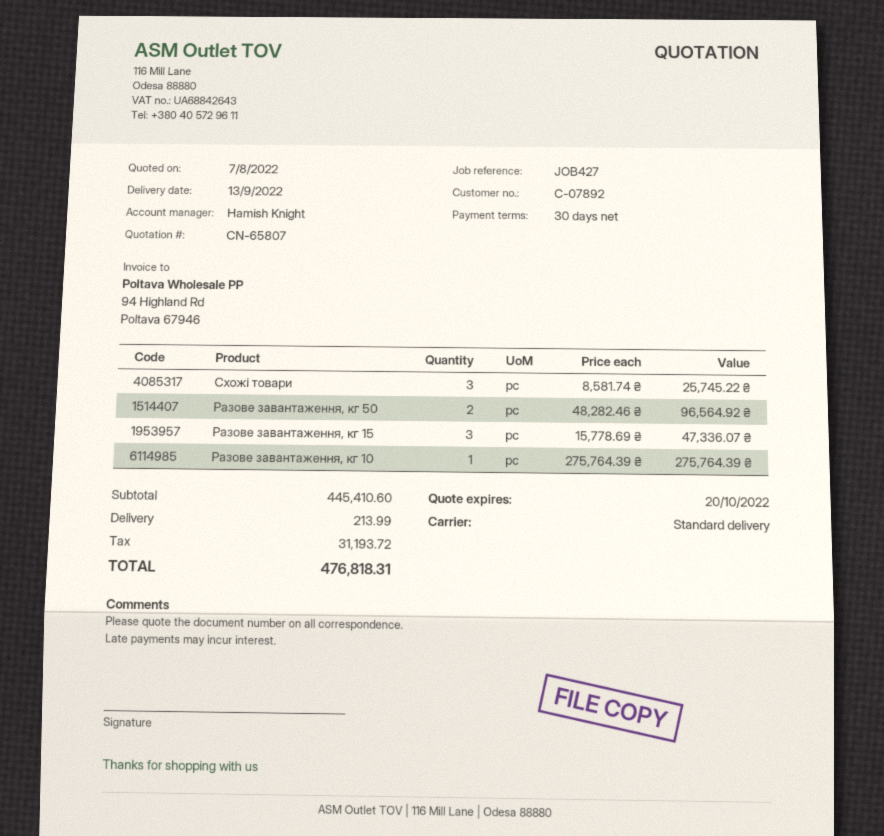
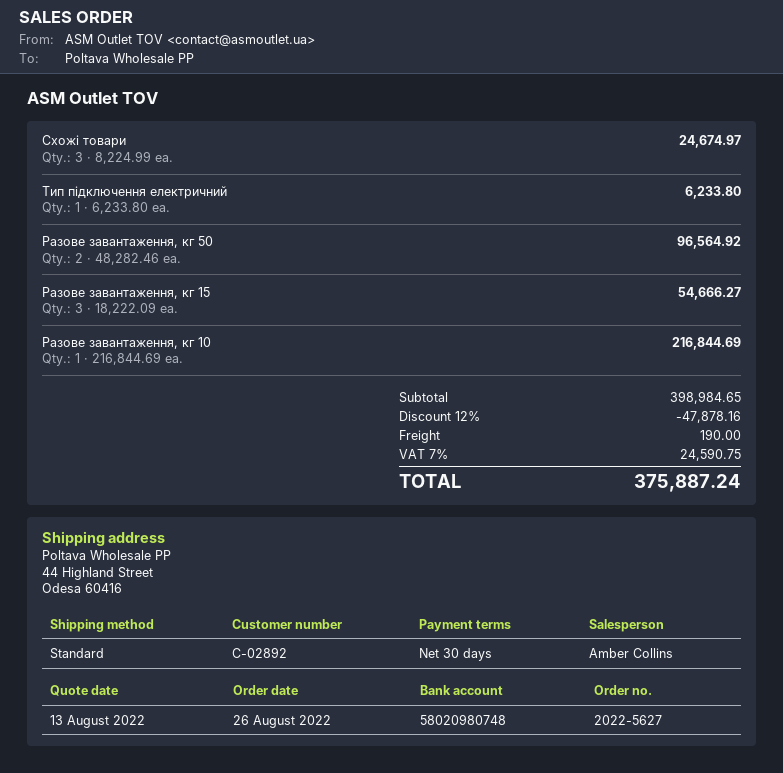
quote date: 2022-08-07 -> 2022-08-13
customer number: C-07892 -> C-02892
sales rep: Hamish Knight -> Amber Collins
Схожі товари: 3 x 8581.74 = 25745.22 -> 3 x 8224.99 = 24674.97
Разове завантаження, кг 15: 3 x 15778.69 = 47336.07 -> 3 x 18222.09 = 54666.27
Разове завантаження, кг 10: 1 x 275764.39 = 275764.39 -> 1 x 216844.69 = 216844.69
Тип підключення електричний: none -> 1 x 6233.80 = 6233.80
subtotal: 445410.60 -> 398984.65
discount: none -> 12% = 47878.16
shipping: 213.99 -> 190.00
tax: 31193.72 -> 24590.75
total: 476818.31 -> 375887.24

